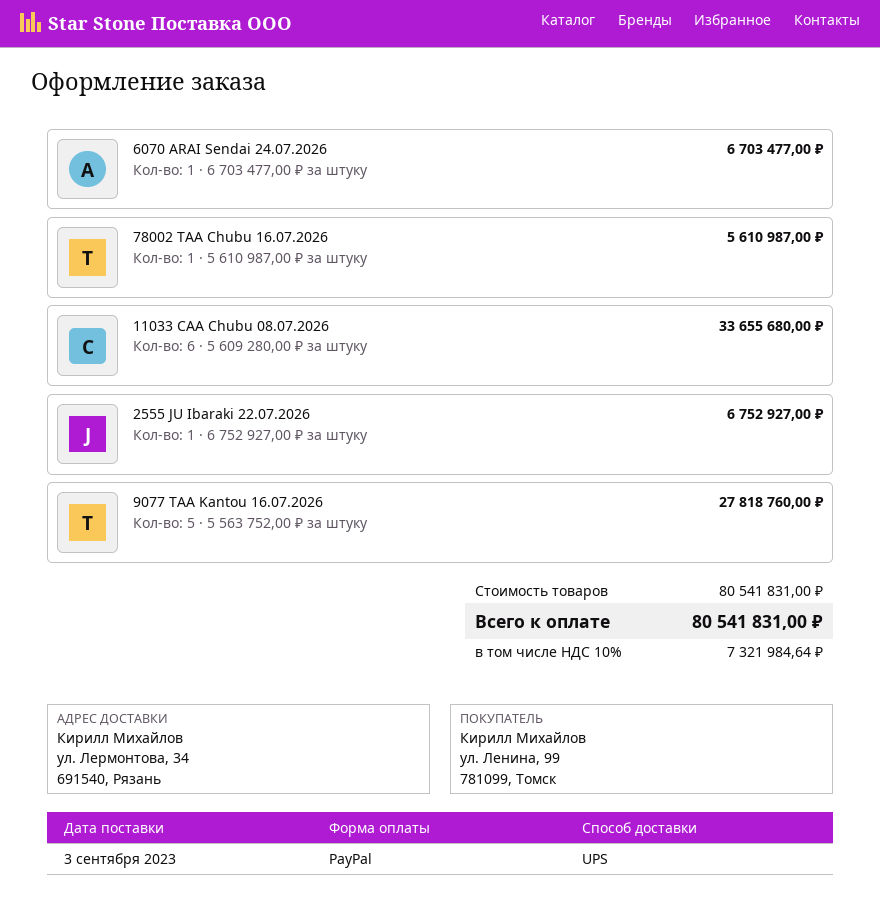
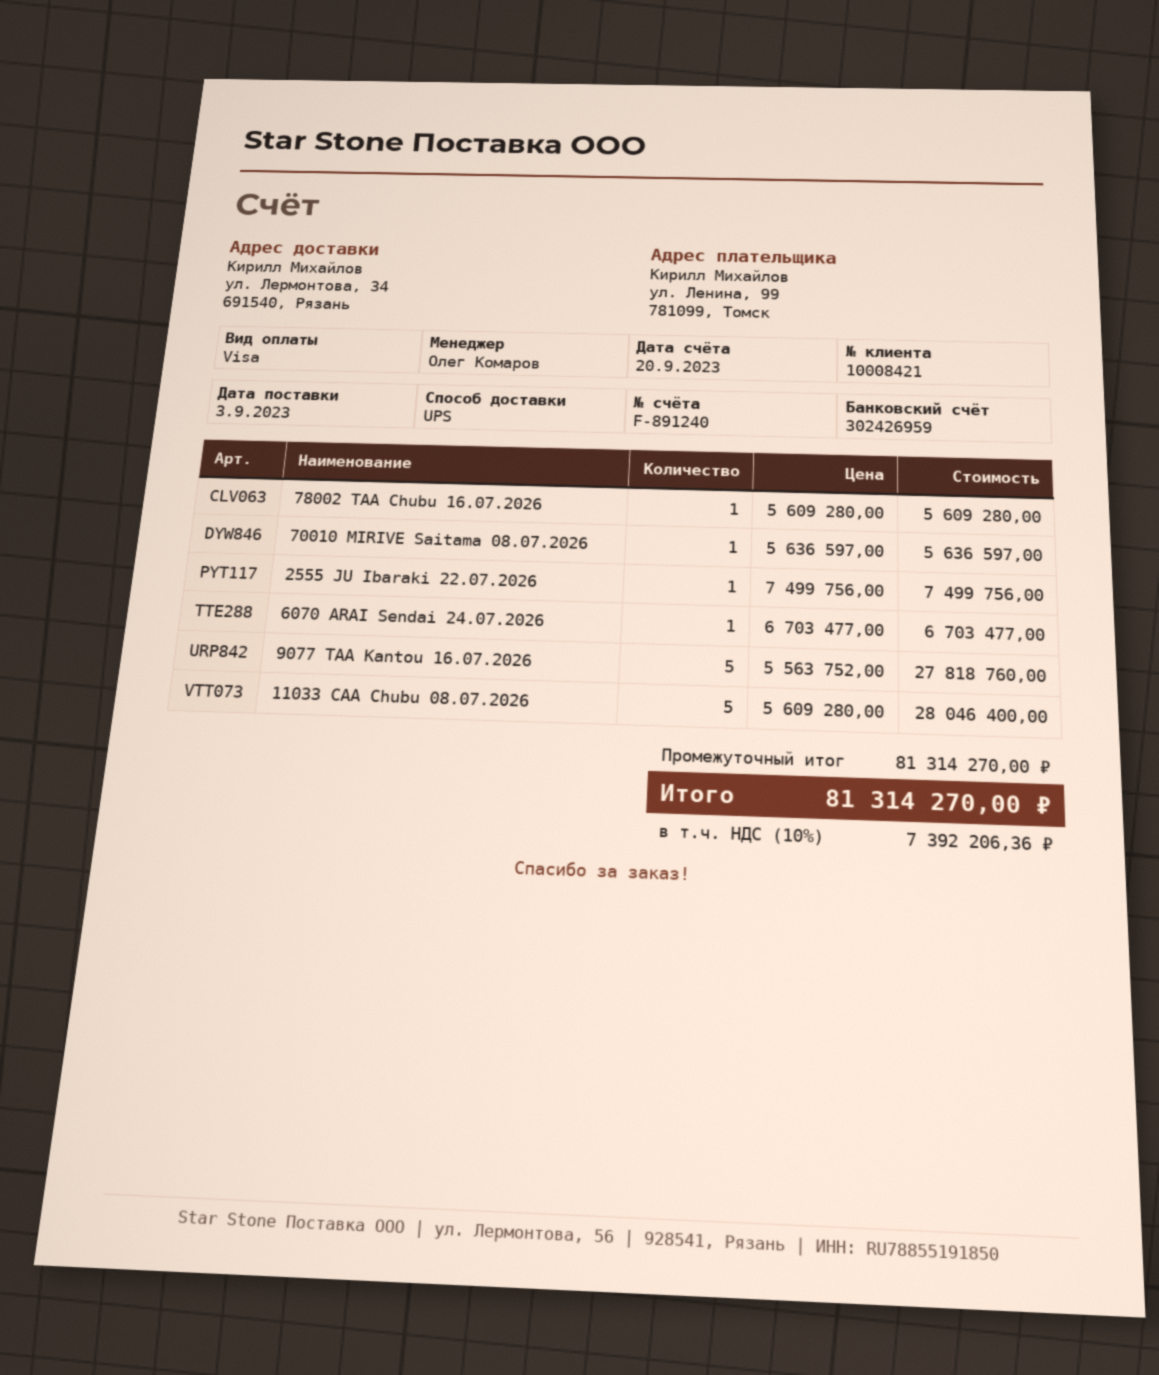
payment method: PayPal -> Visa
78002 TAA Chubu 16.07.2026: 1 x 5610987.00 = 5610987.00 -> 1 x 5609280.00 = 5609280.00
11033 CAA Chubu 08.07.2026: 6 x 5609280.00 = 33655680.00 -> 5 x 5609280.00 = 28046400.00
2555 JU Ibaraki 22.07.2026: 1 x 6752927.00 = 6752927.00 -> 1 x 7499756.00 = 7499756.00
70010 MIRIVE Saitama 08.07.2026: none -> 1 x 5636597.00 = 5636597.00
subtotal: 80541831.00 -> 81314270.00
tax: 10% = 7321984.64 -> 10% = 7392206.36
total: 80541831.00 -> 81314270.00

